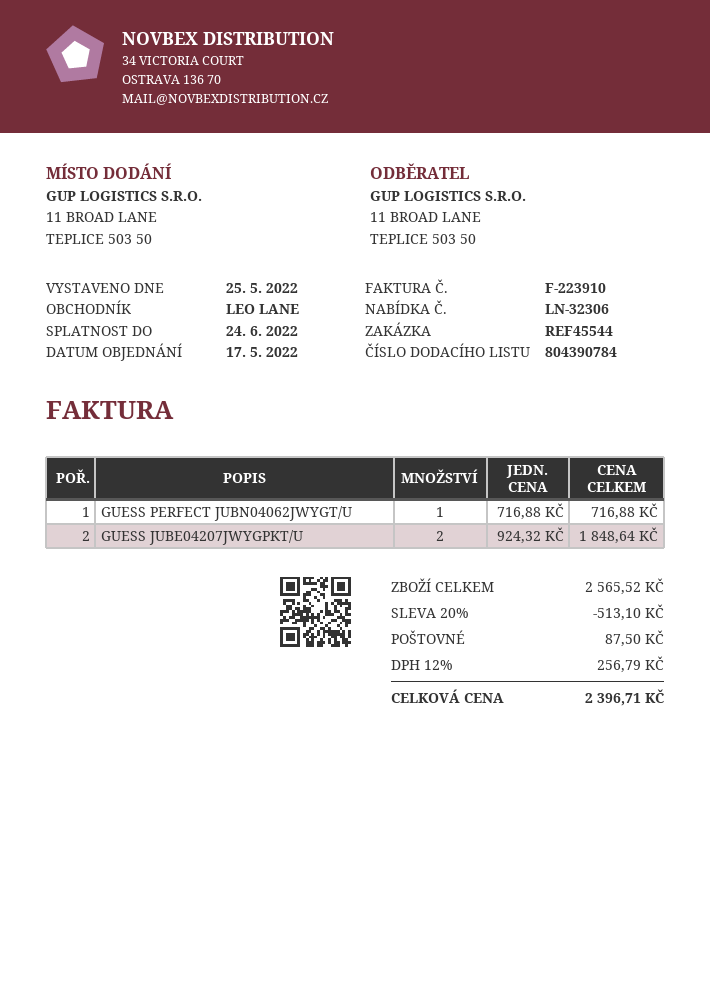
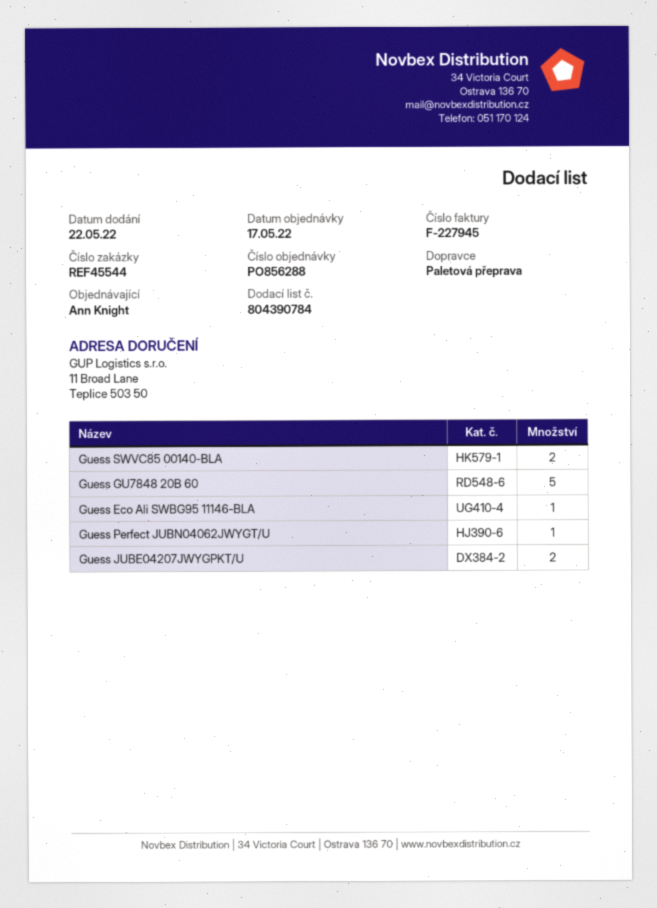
invoice number: F-223910 -> F-227945
Guess SWVC85 00140-BLA: none -> 2
Guess GU7848 20B 60: none -> 5
Guess Eco Ali SWBG95 11146-BLA: none -> 1

